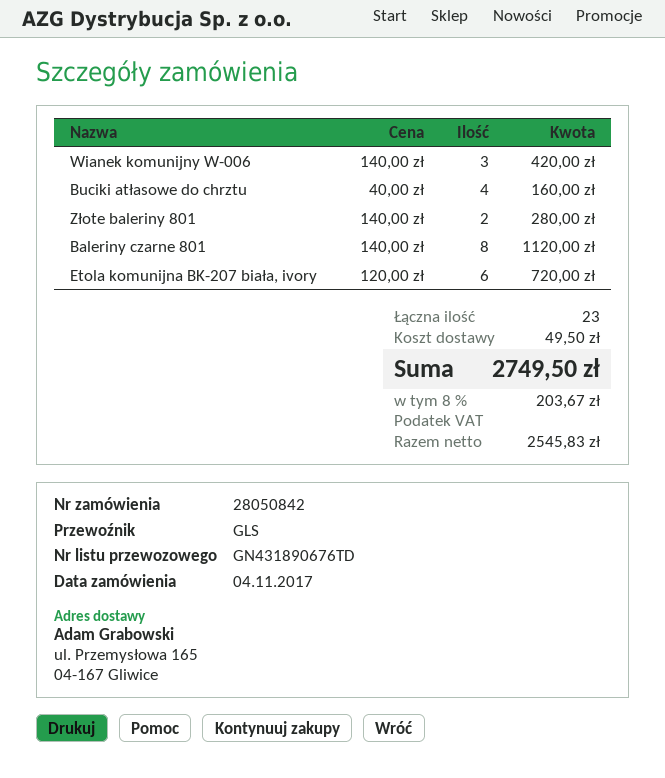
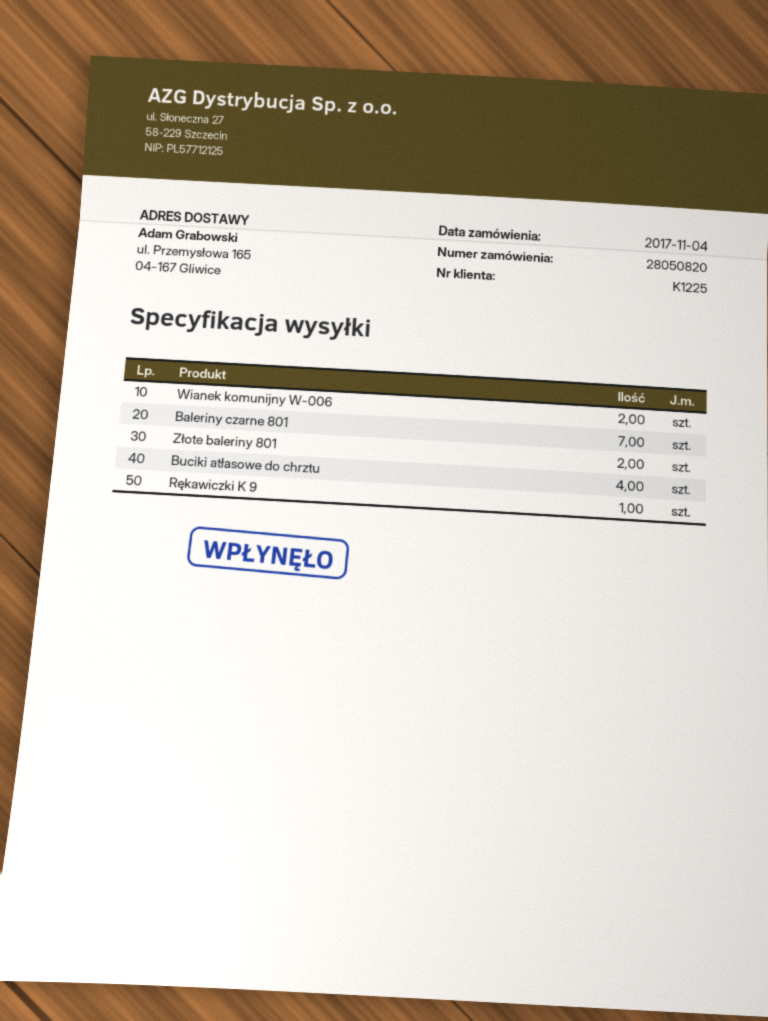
order number: 28050842 -> 28050820
Wianek komunijny W-006: 3 -> 2
Baleriny czarne 801: 8 -> 7
Etola komunijna BK-207 biała, ivory: 6 -> none
Rękawiczki K 9: none -> 1

